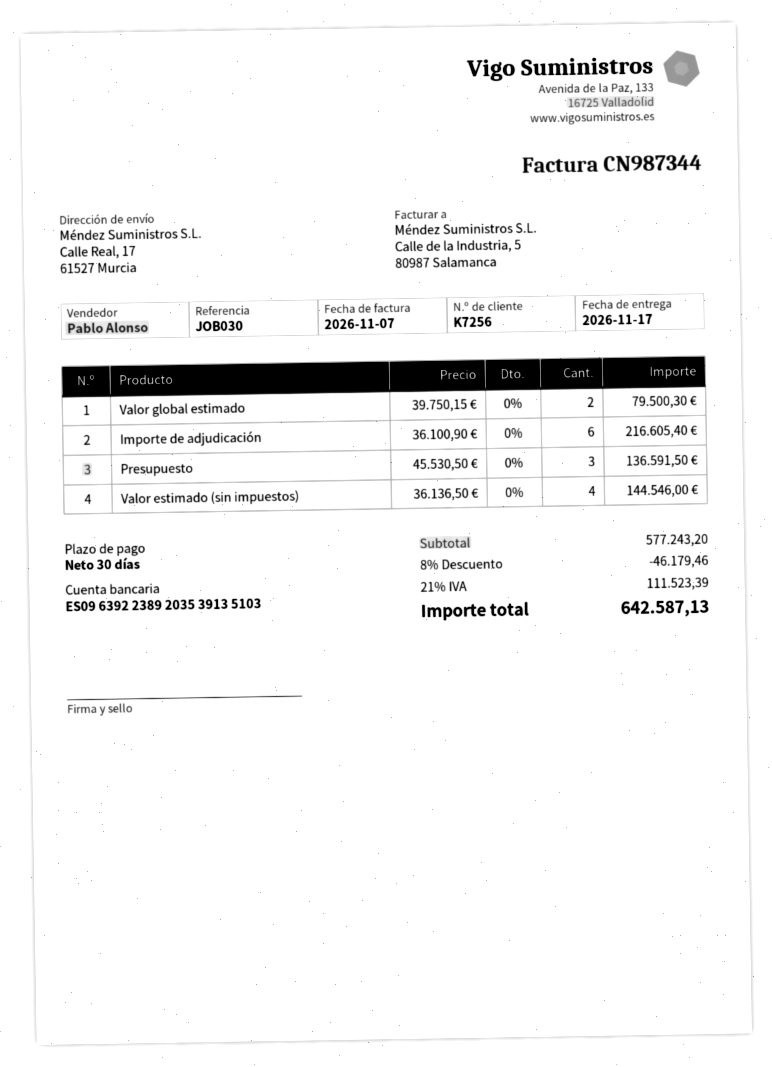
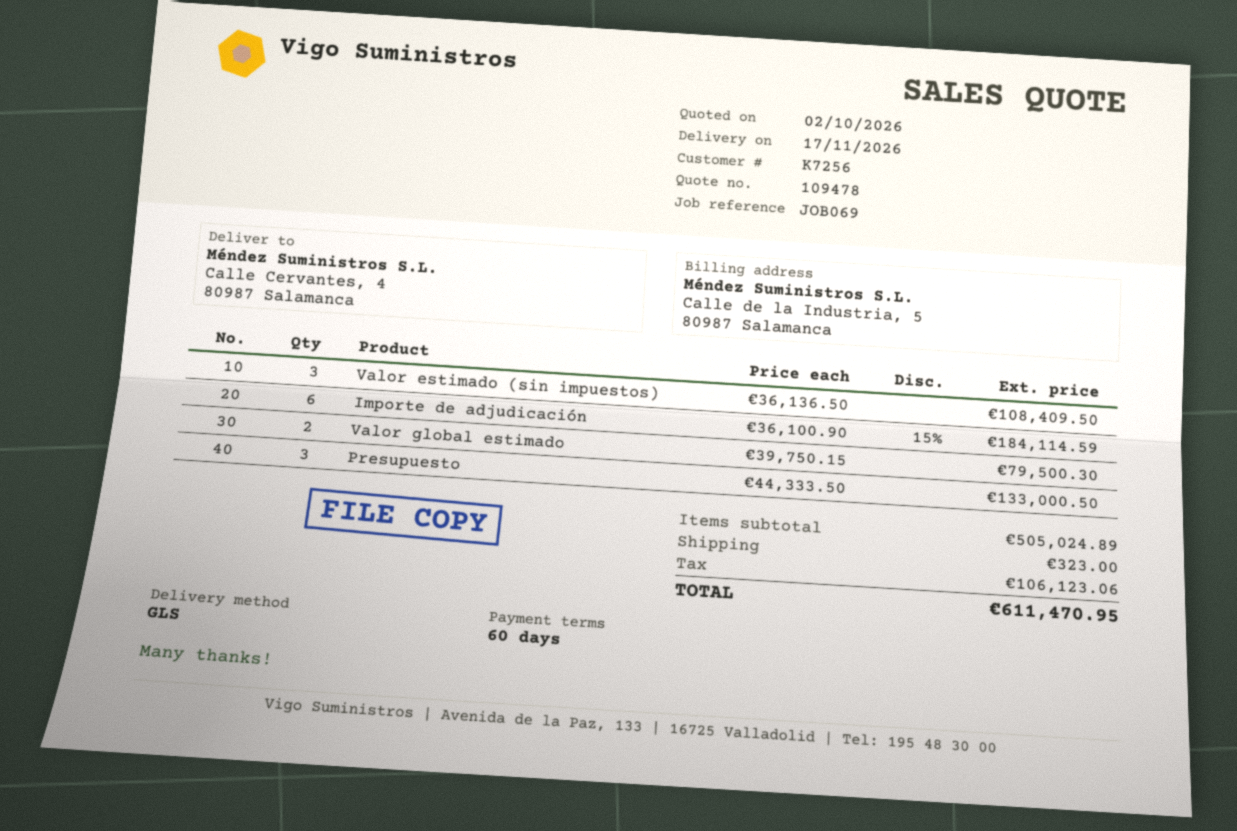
payment terms: 30 days -> 60 days
reference: JOB030 -> JOB069
ship to: Calle Real, 17, 61527 Murcia -> Calle Cervantes, 4, 80987 Salamanca
Importe de adjudicación: 6 x 36100.90 = 216605.40 -> 6 x 36100.90 - 15% = 184114.59
Presupuesto: 3 x 45530.50 = 136591.50 -> 3 x 44333.50 = 133000.50
Valor estimado (sin impuestos): 4 x 36136.50 = 144546.00 -> 3 x 36136.50 = 108409.50
subtotal: 577243.20 -> 505024.89
discount: 8% = 46179.46 -> none
shipping: none -> 323.00
tax: 111523.39 -> 106123.06
total: 642587.13 -> 611470.95

